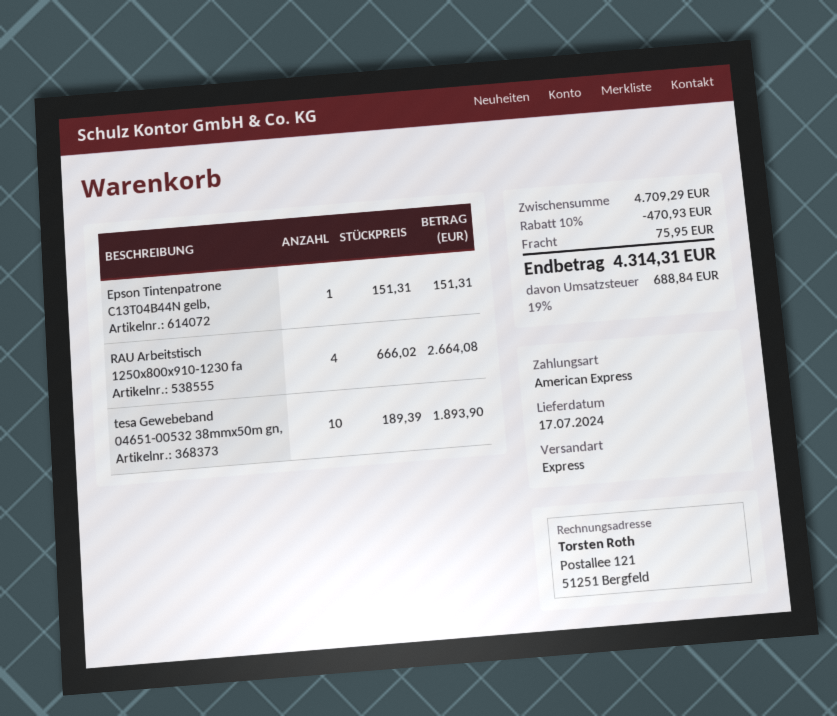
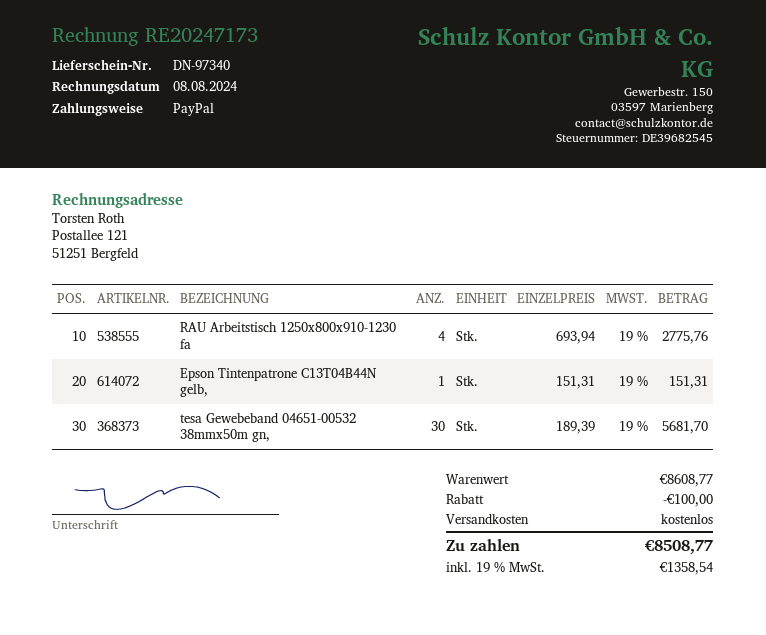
payment method: American Express -> PayPal
RAU Arbeitstisch 1250x800x910-1230 fa: 4 x 666.02 = 2664.08 -> 4 x 693.94 = 2775.76
tesa Gewebeband 04651-00532 38mmx50m gn,: 10 x 189.39 = 1893.90 -> 30 x 189.39 = 5681.70
subtotal: 4709.29 -> 8608.77
discount: 470.93 -> 100.00
shipping: 75.95 -> 0.00
tax: 19% = 688.84 -> 19% = 1358.54
total: 4314.31 -> 8508.77

